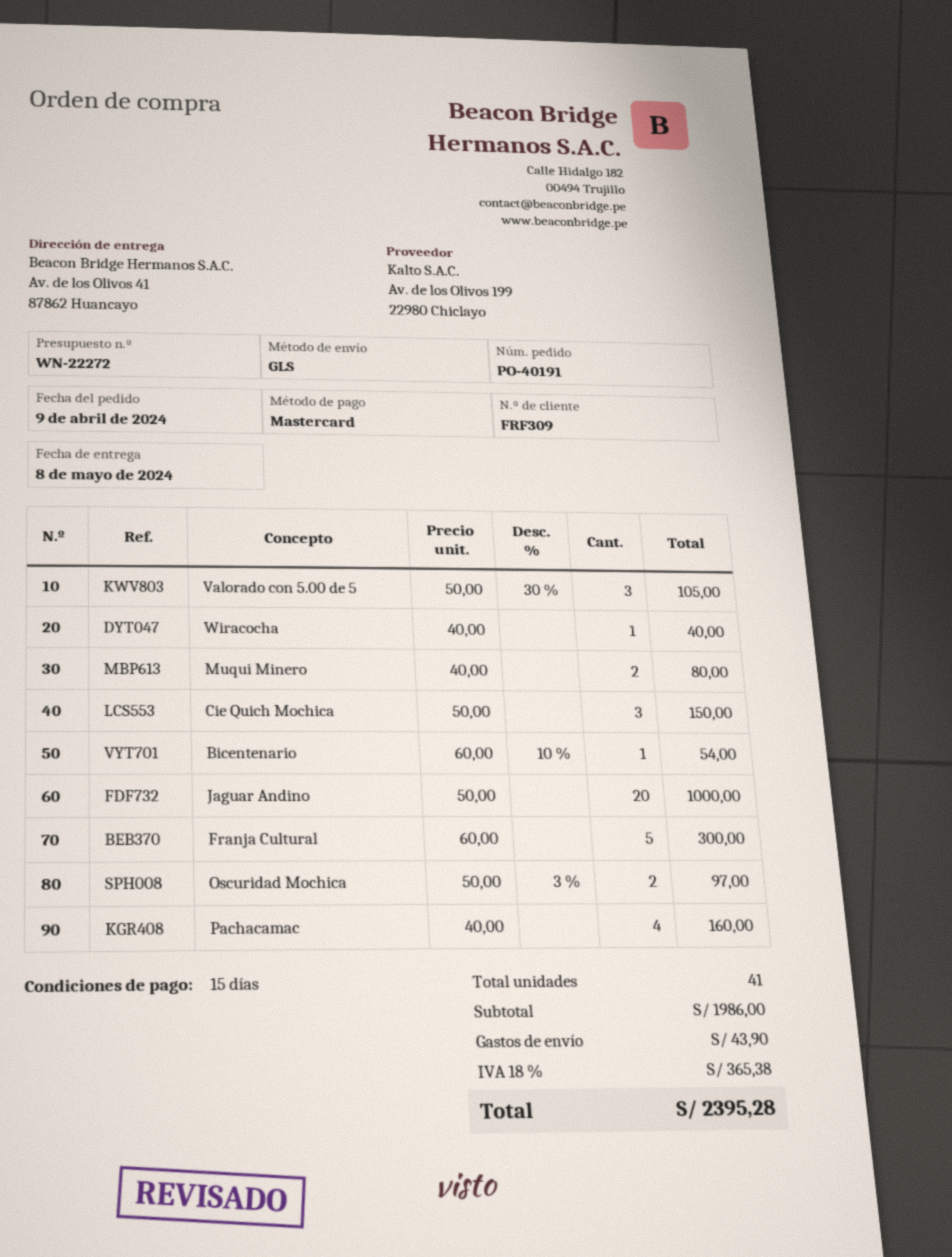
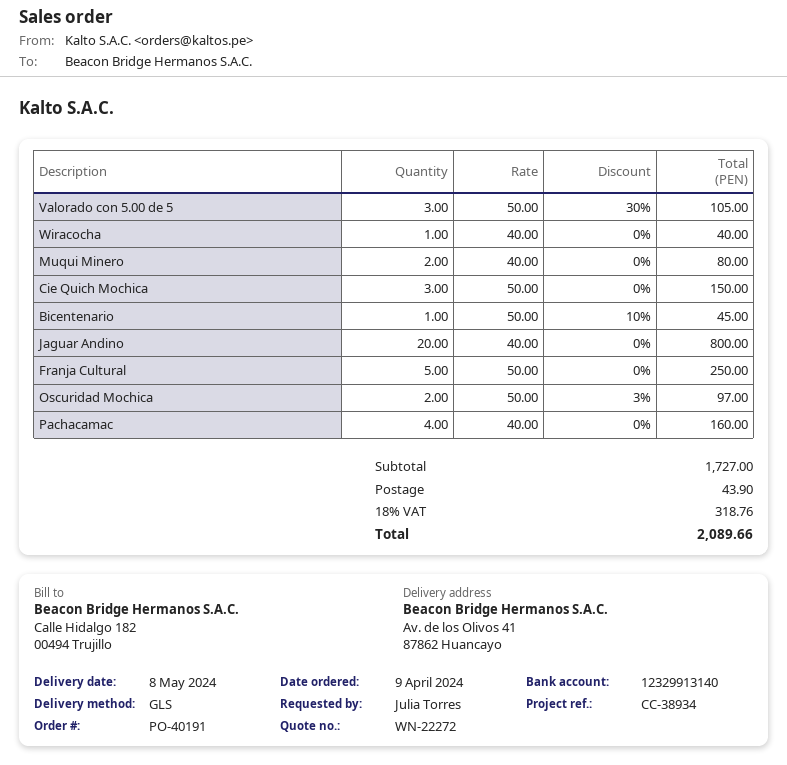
Bicentenario: 1 x 60.00 - 10% = 54.00 -> 1 x 50.00 - 10% = 45.00
Jaguar Andino: 20 x 50.00 = 1000.00 -> 20 x 40.00 = 800.00
Franja Cultural: 5 x 60.00 = 300.00 -> 5 x 50.00 = 250.00
subtotal: 1986.00 -> 1727.00
tax: 18% = 365.38 -> 18% = 318.76
total: 2395.28 -> 2089.66

